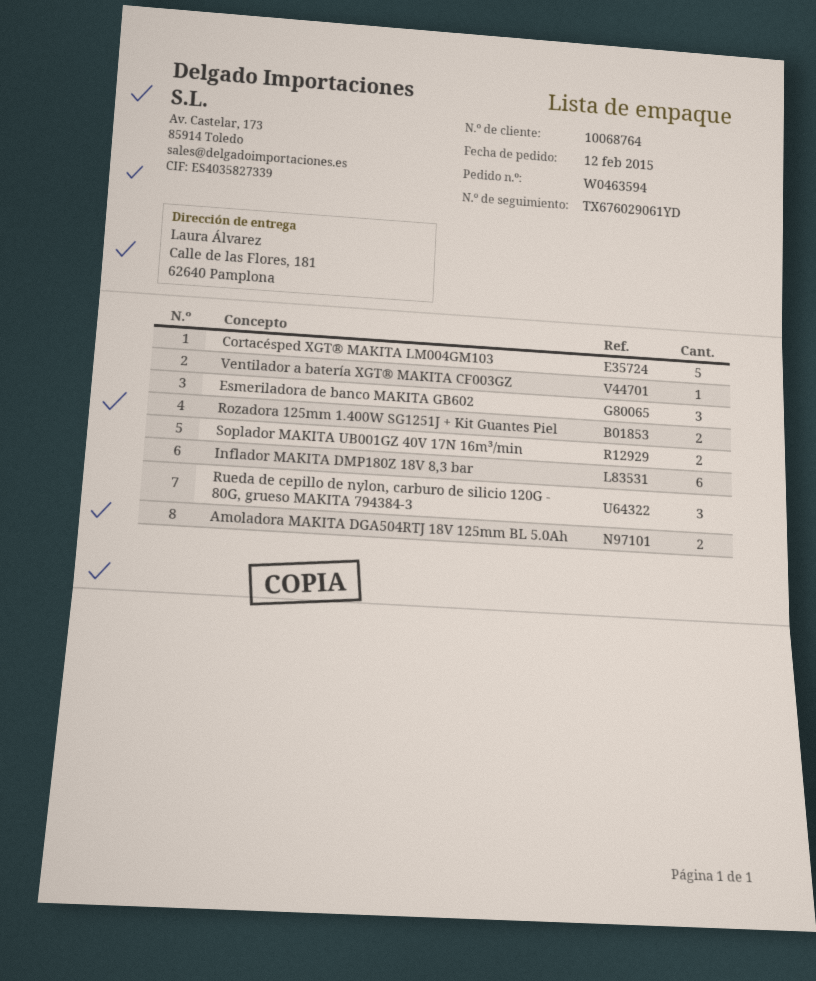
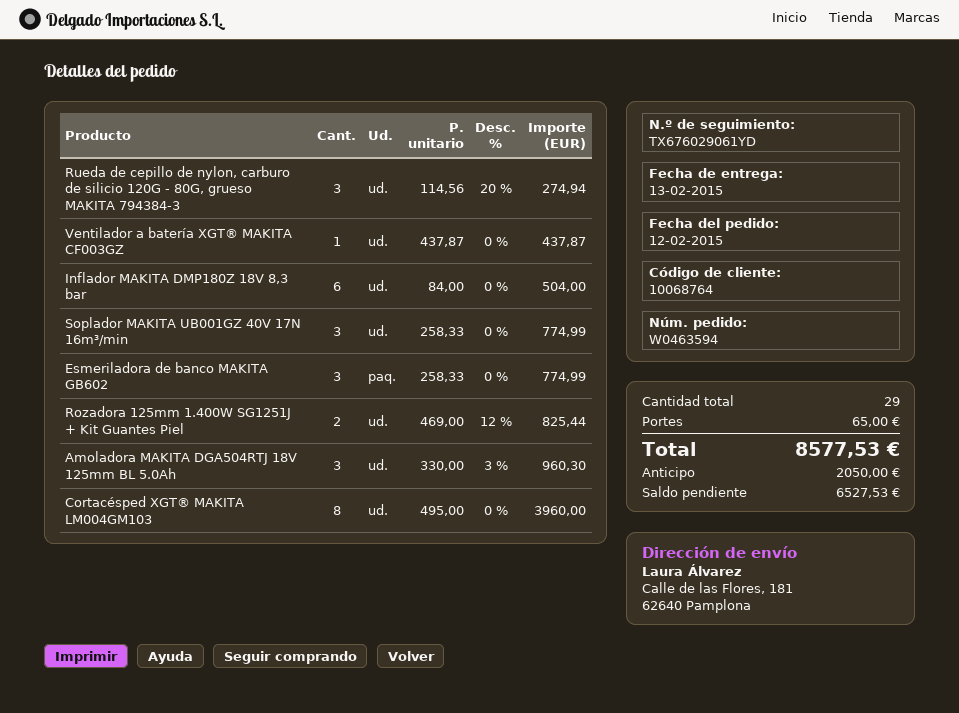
Cortacésped XGT® MAKITA LM004GM103: 5 -> 8
Soplador MAKITA UB001GZ 40V 17N 16m³/min: 2 -> 3
Amoladora MAKITA DGA504RTJ 18V 125mm BL 5.0Ah: 2 -> 3

